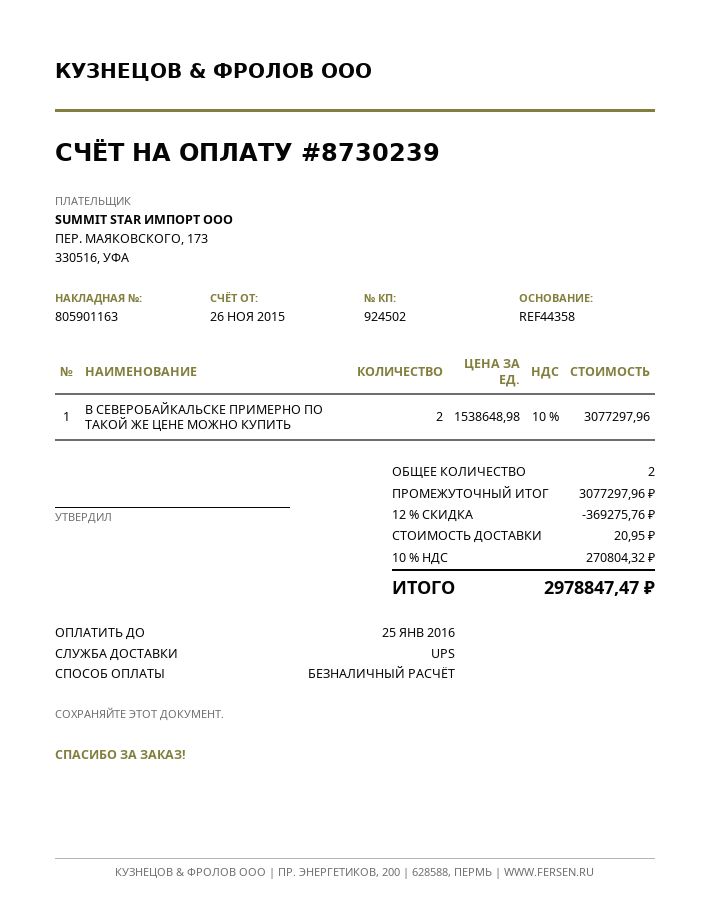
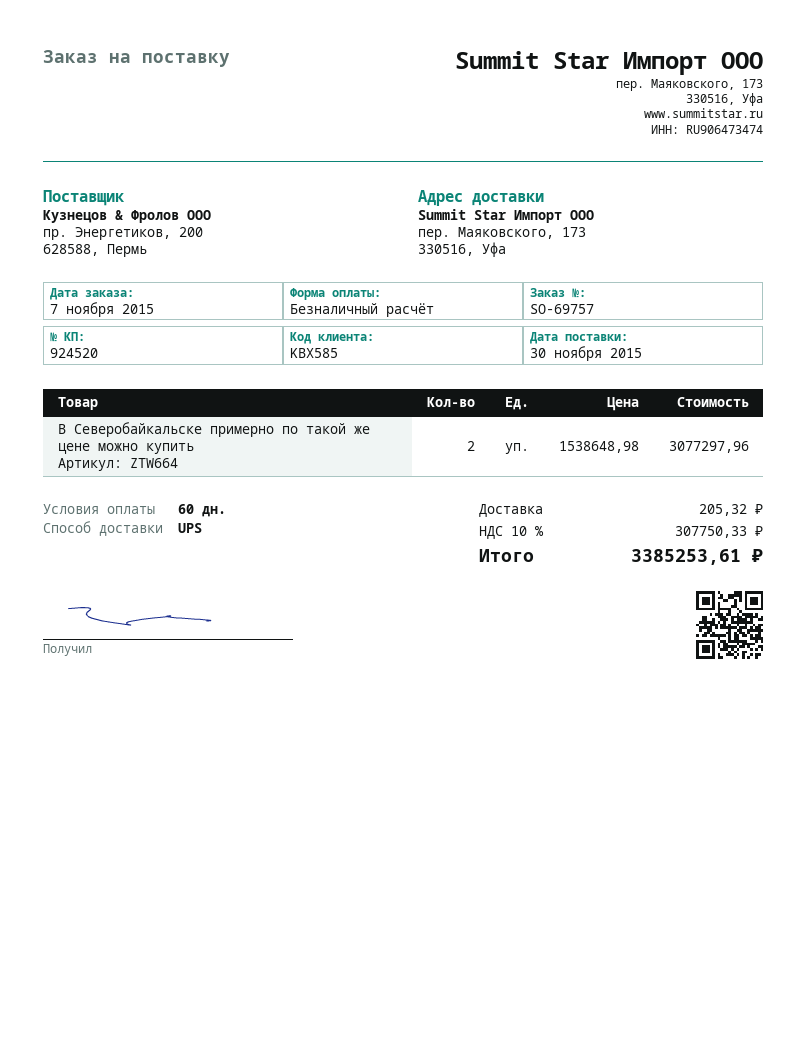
quote number: 924502 -> 924520
discount: 12% = 369275.76 -> none
shipping: 20.95 -> 205.32
tax: 10% = 270804.32 -> 10% = 307750.33
total: 2978847.47 -> 3385253.61

